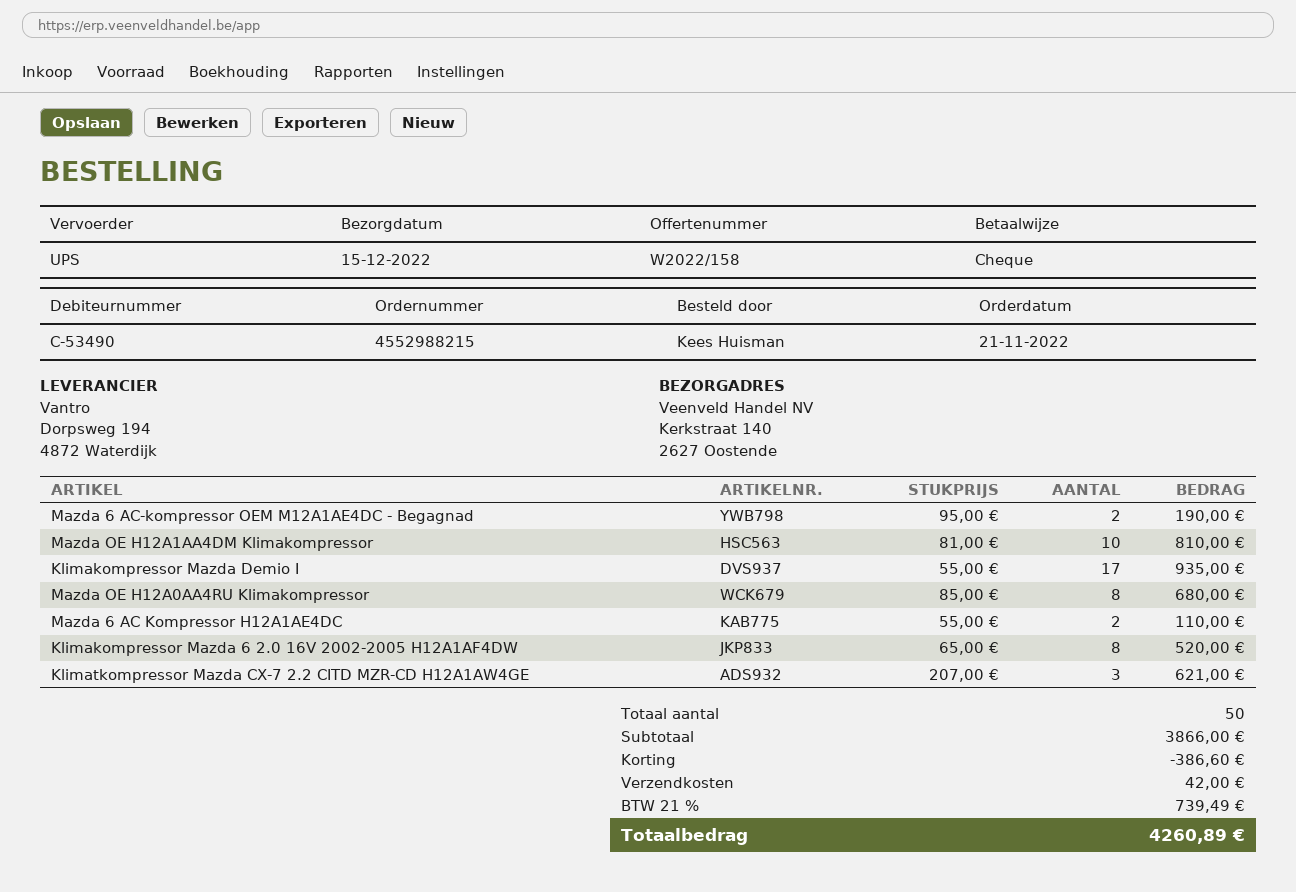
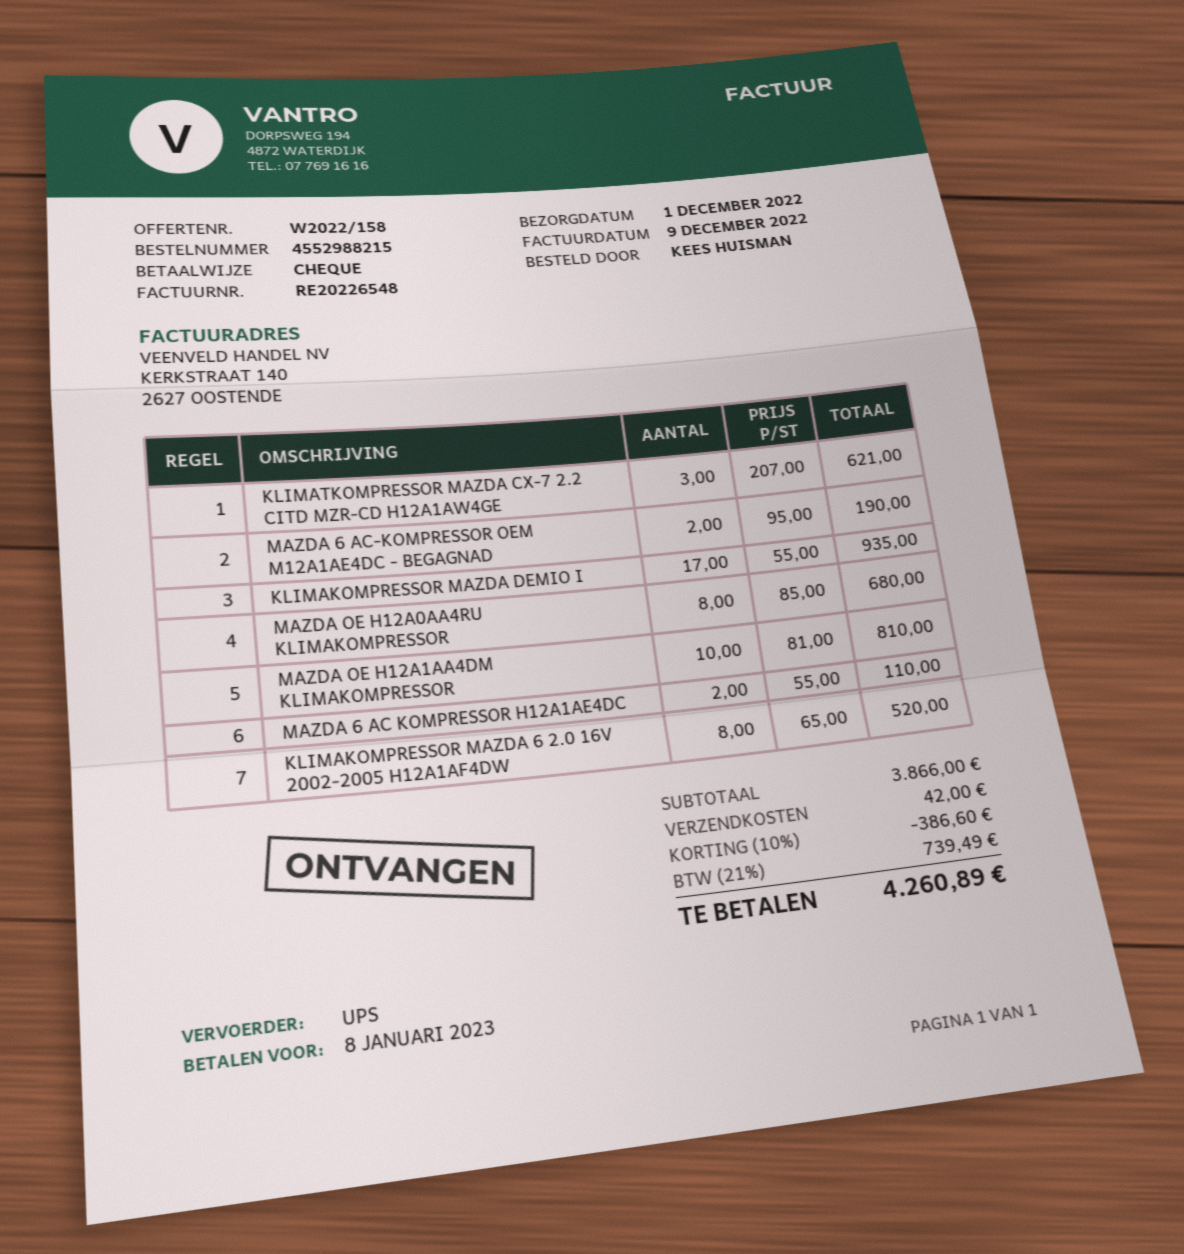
delivery date: 2022-12-15 -> 2022-12-01

